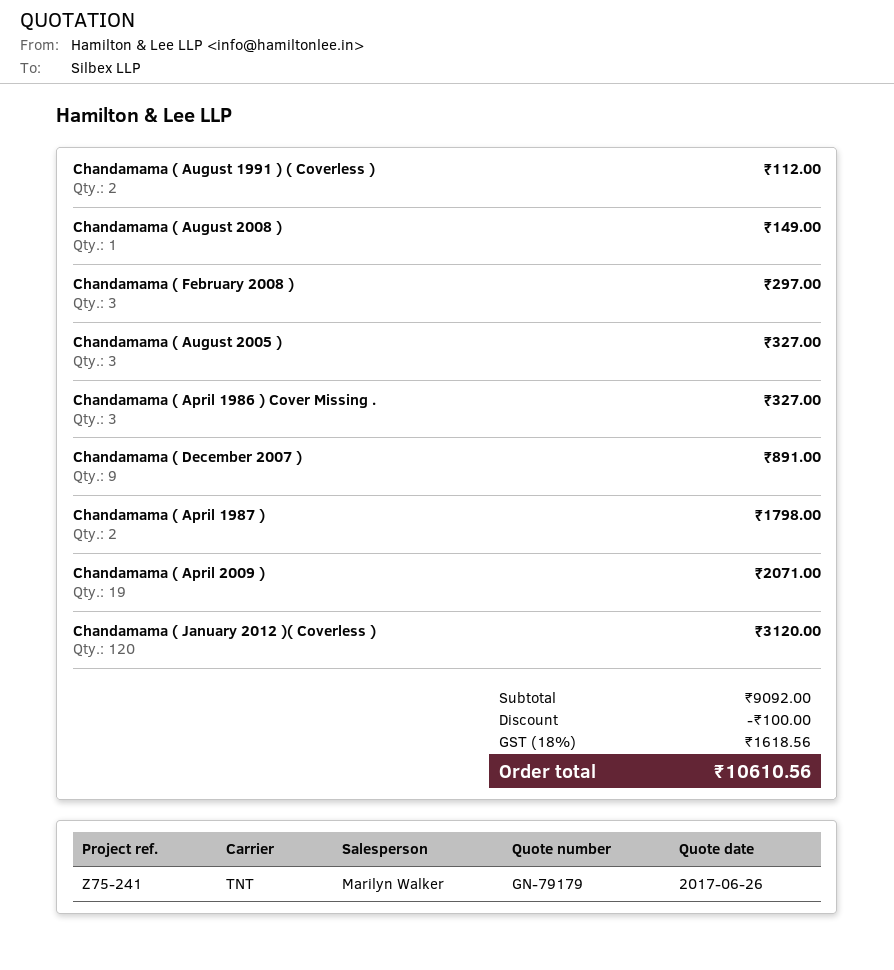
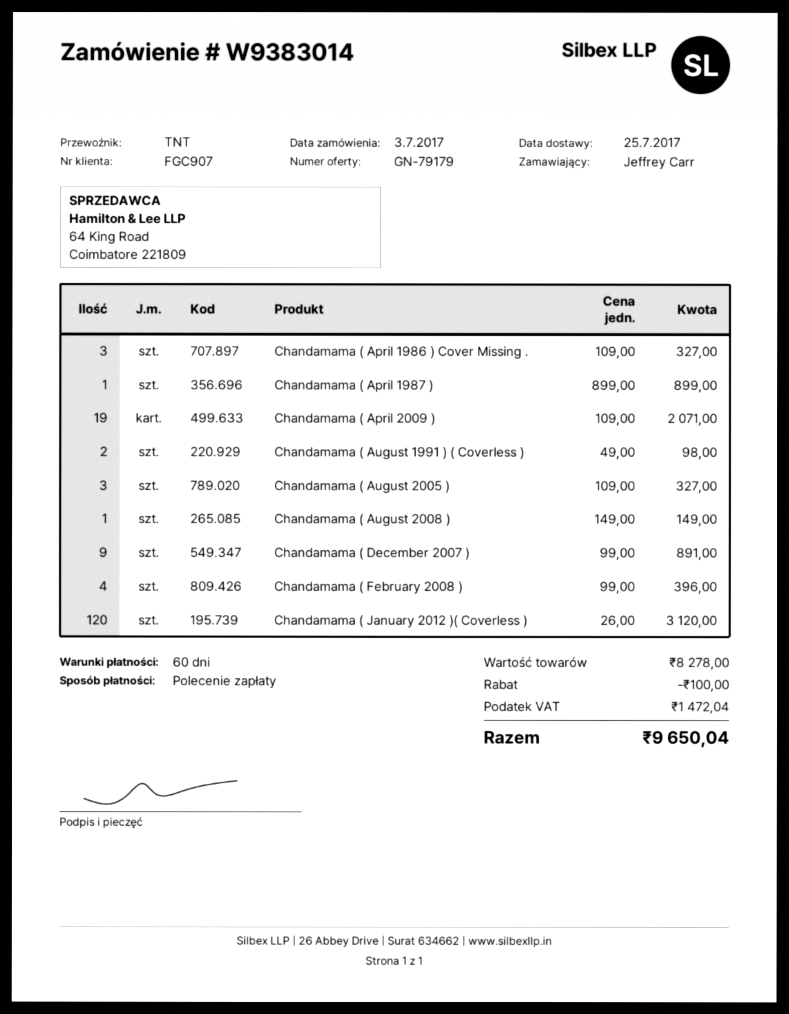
Chandamama ( August 1991 ) ( Coverless ): 2 for 112.00 -> 2 for 98.00
Chandamama ( February 2008 ): 3 for 297.00 -> 4 for 396.00
Chandamama ( April 1987 ): 2 for 1798.00 -> 1 for 899.00
subtotal: 9092.00 -> 8278.00
tax: 1618.56 -> 1472.04
total: 10610.56 -> 9650.04

